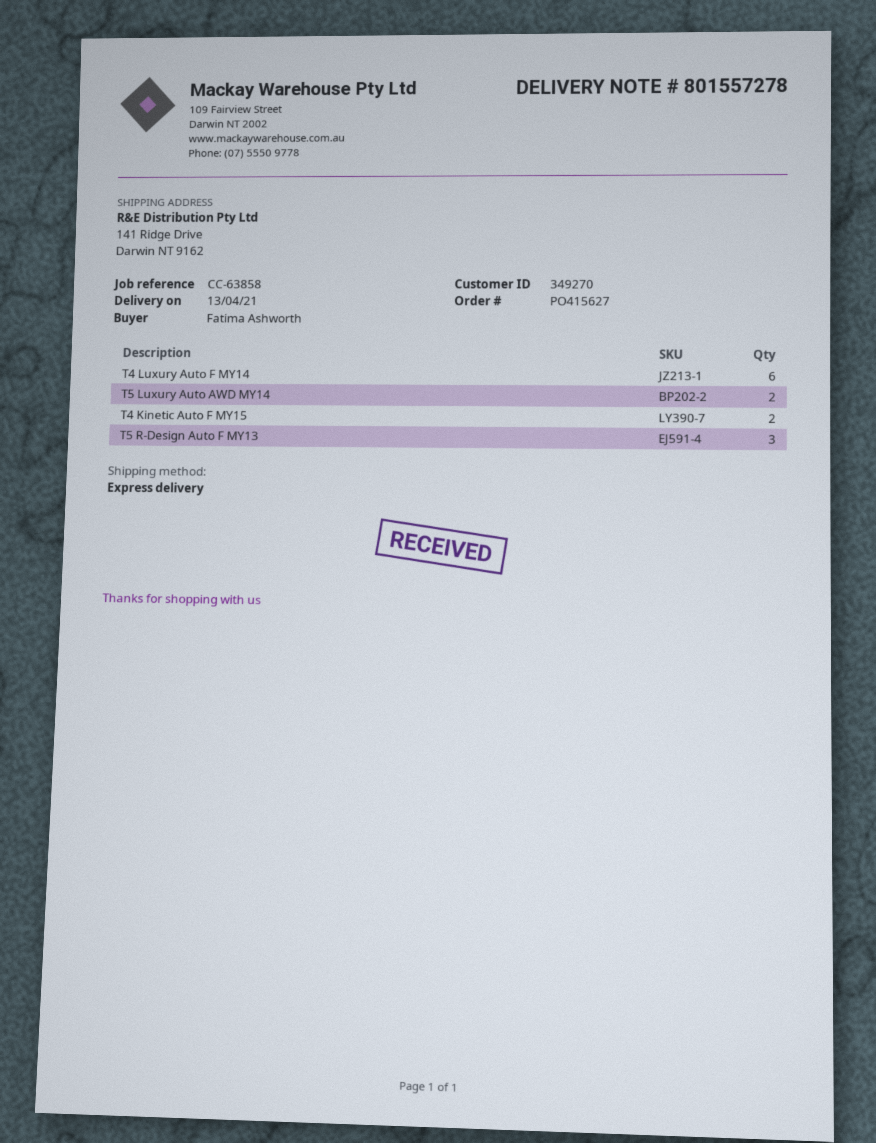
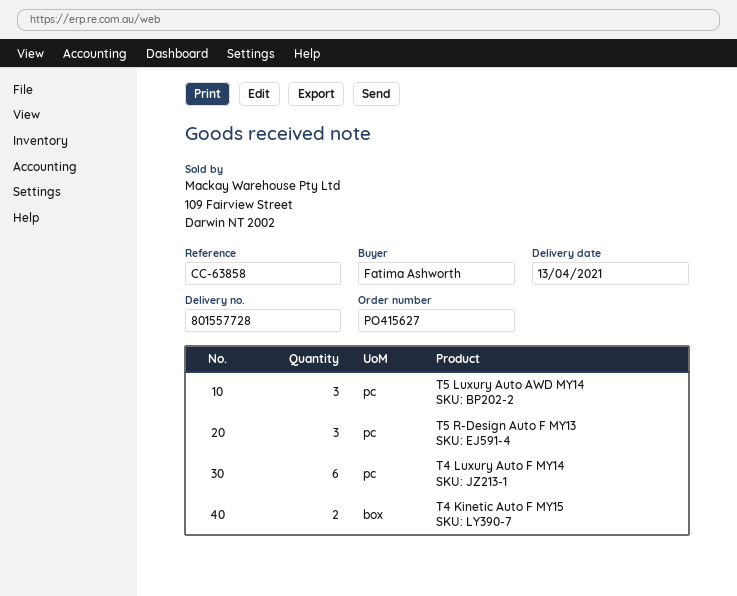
delivery note number: 801557278 -> 801557728
T5 Luxury Auto AWD MY14: 2 -> 3

